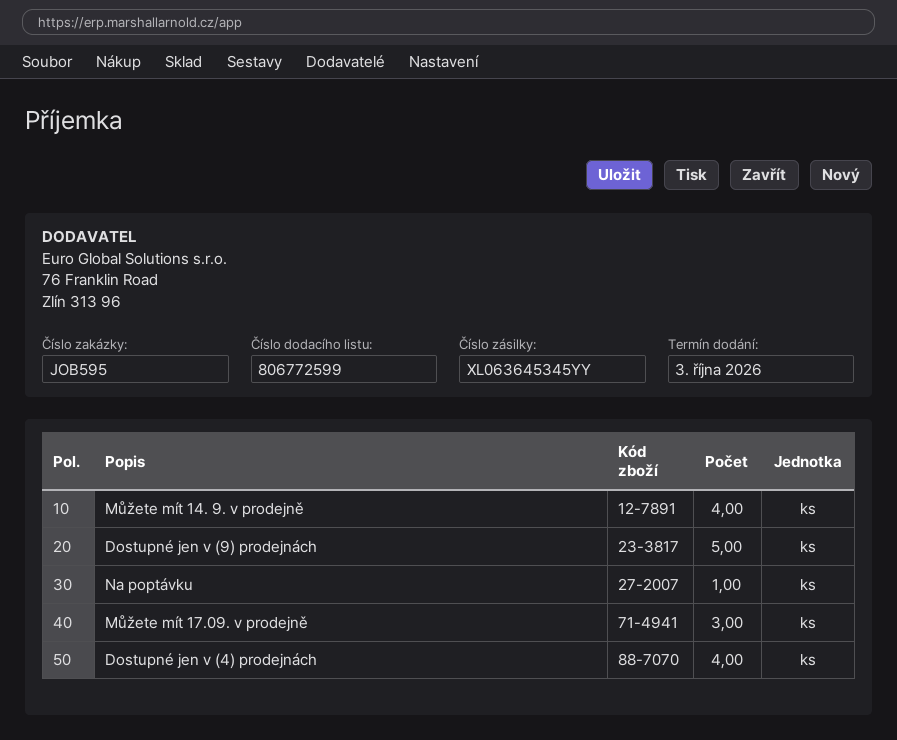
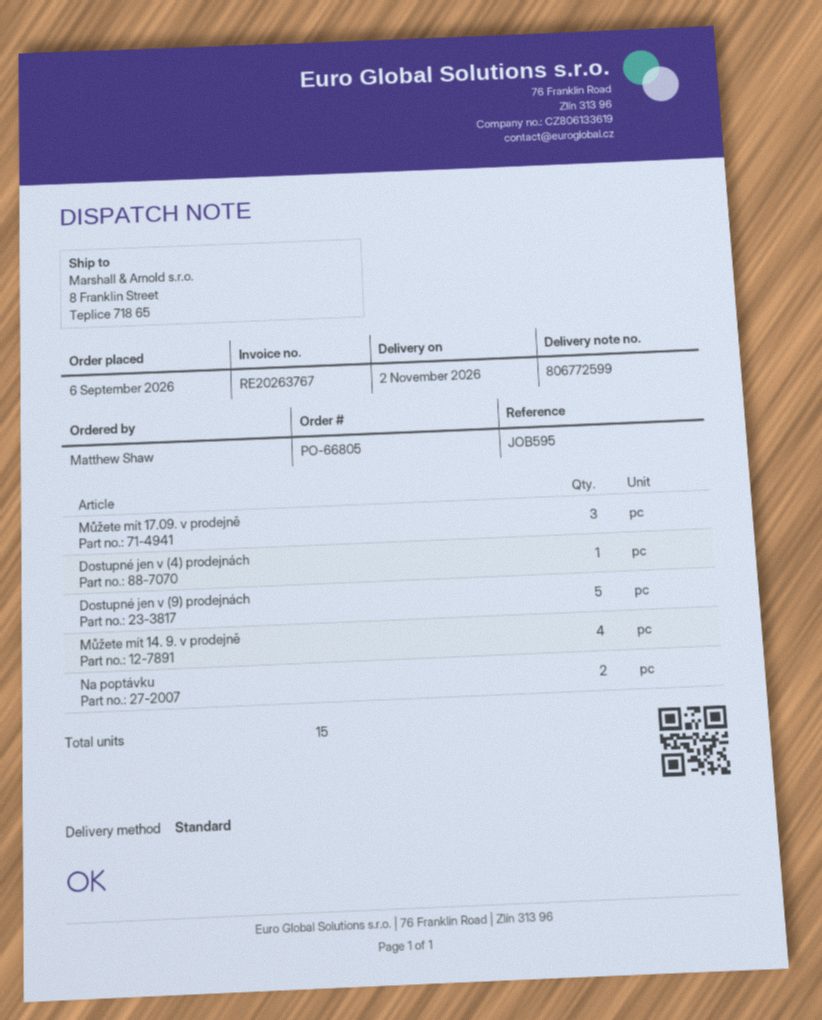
delivery date: 2026-10-03 -> 2026-11-02
Na poptávku: 1 -> 2
Dostupné jen v (4) prodejnách: 4 -> 1

